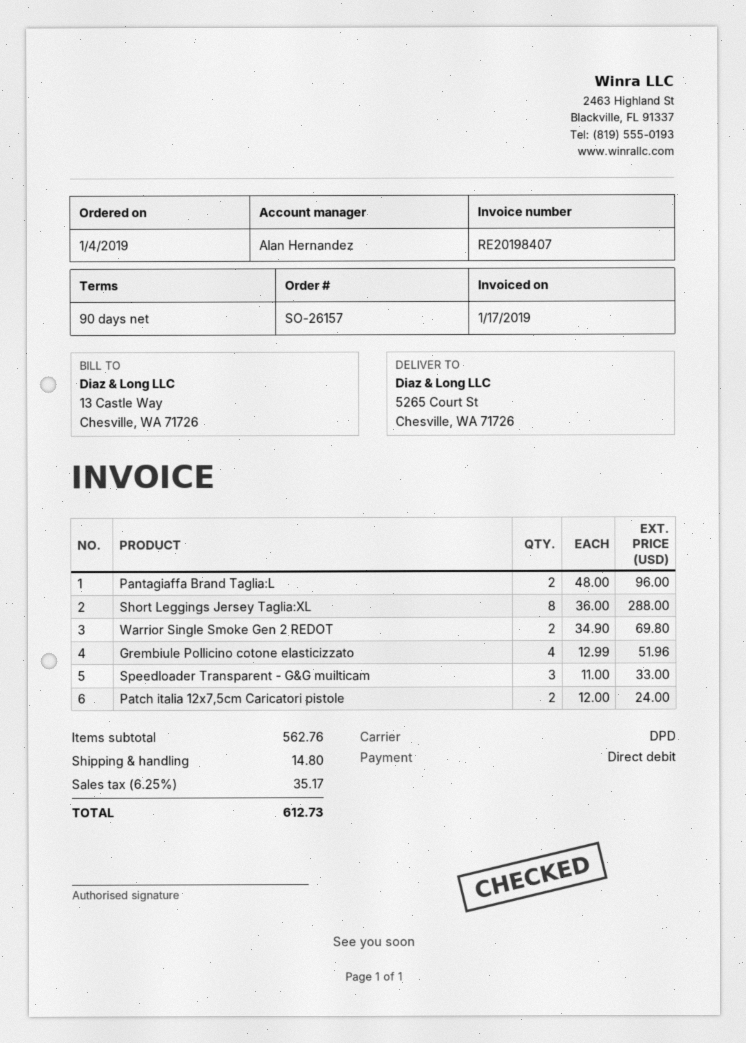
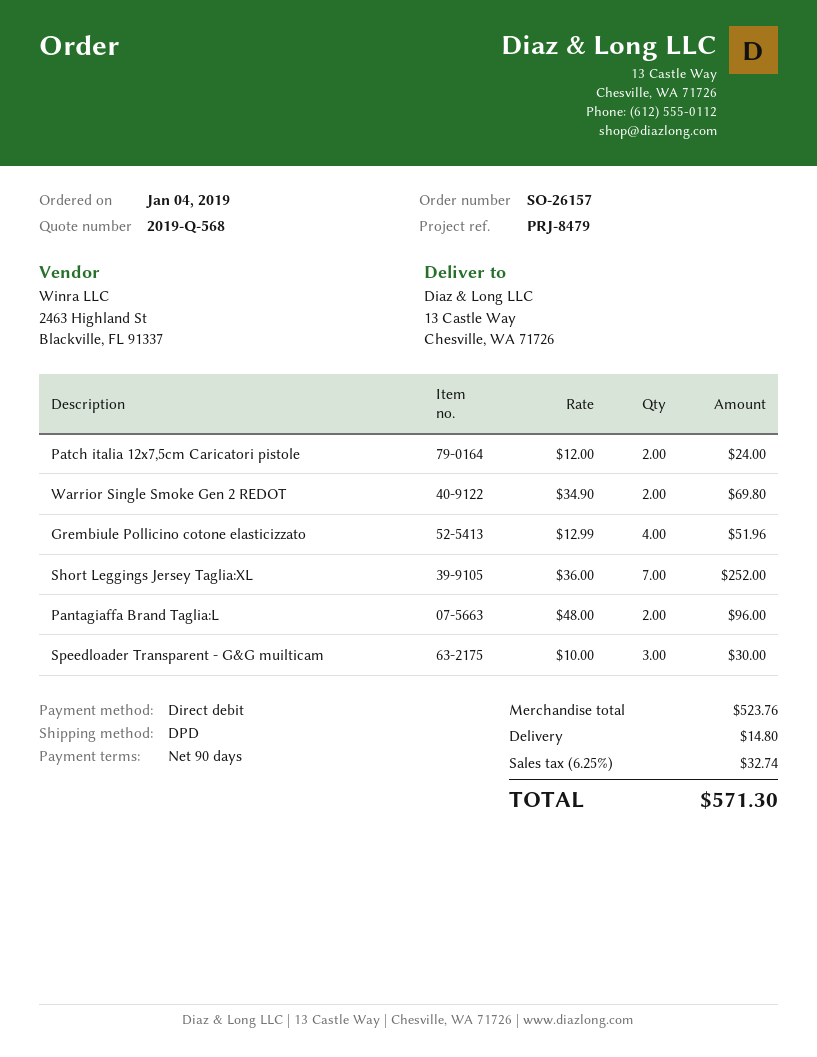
ship to: 5265 Court St, Chesville, WA 71726 -> 13 Castle Way, Chesville, WA 71726
Short Leggings Jersey Taglia:XL: 8 x 36.00 = 288.00 -> 7 x 36.00 = 252.00
Speedloader Transparent - G&G muilticam: 3 x 11.00 = 33.00 -> 3 x 10.00 = 30.00
subtotal: 562.76 -> 523.76
tax: 6.25% = 35.17 -> 6.25% = 32.74
total: 612.73 -> 571.30

